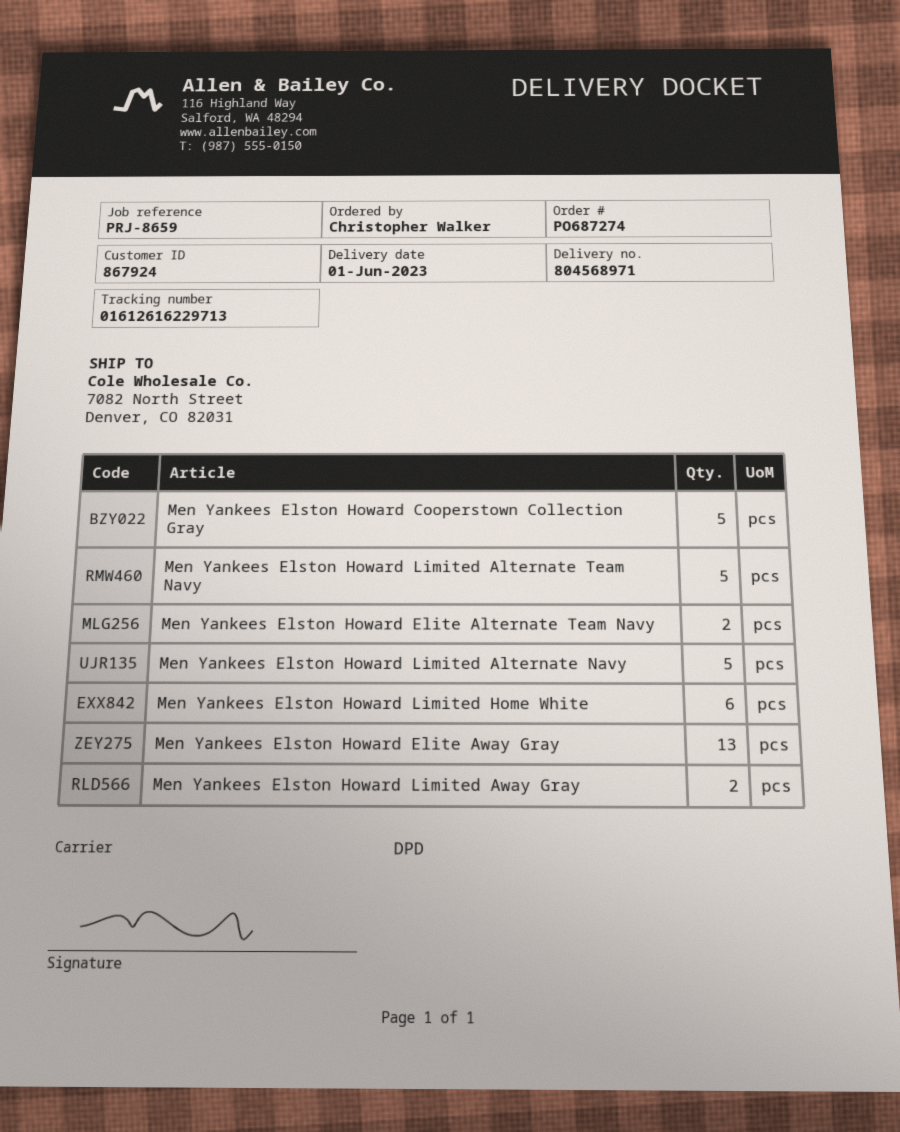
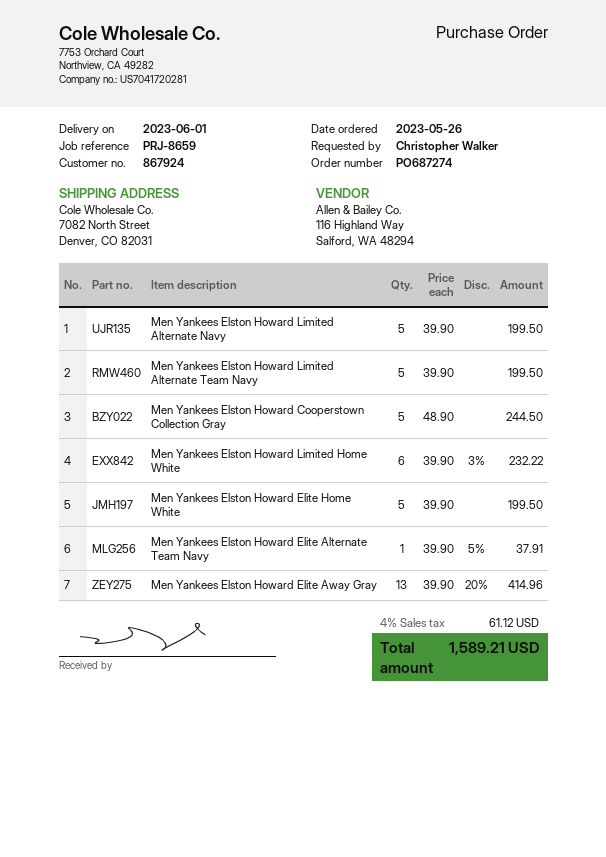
Men Yankees Elston Howard Elite Alternate Team Navy: 2 -> 1
Men Yankees Elston Howard Limited Away Gray: 2 -> none
Men Yankees Elston Howard Elite Home White: none -> 5

